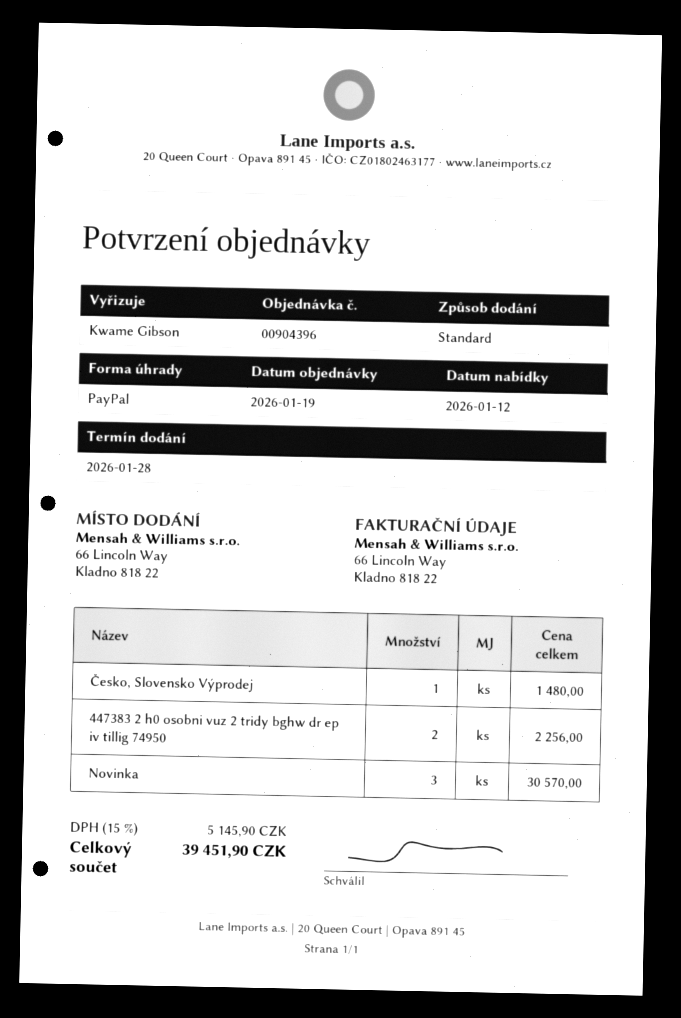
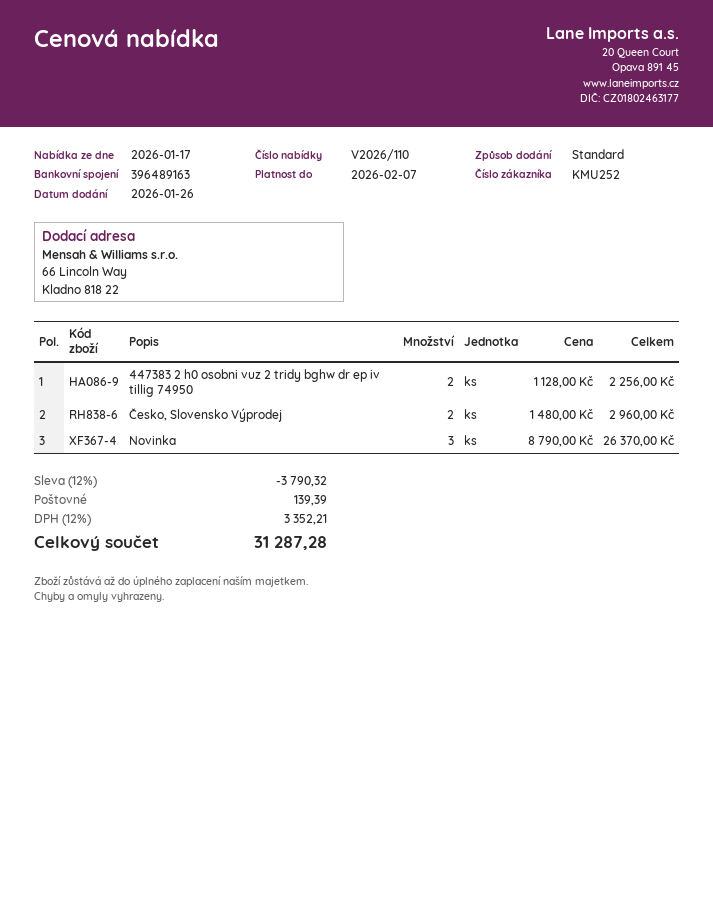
quote date: 2026-01-12 -> 2026-01-17
delivery date: 2026-01-28 -> 2026-01-26
Česko, Slovensko Výprodej: 1 for 1480.00 -> 2 for 2960.00
Novinka: 3 for 30570.00 -> 3 for 26370.00
discount: none -> 12% = 3790.32
shipping: none -> 139.39
tax: 15% = 5145.90 -> 12% = 3352.21
total: 39451.90 -> 31287.28

